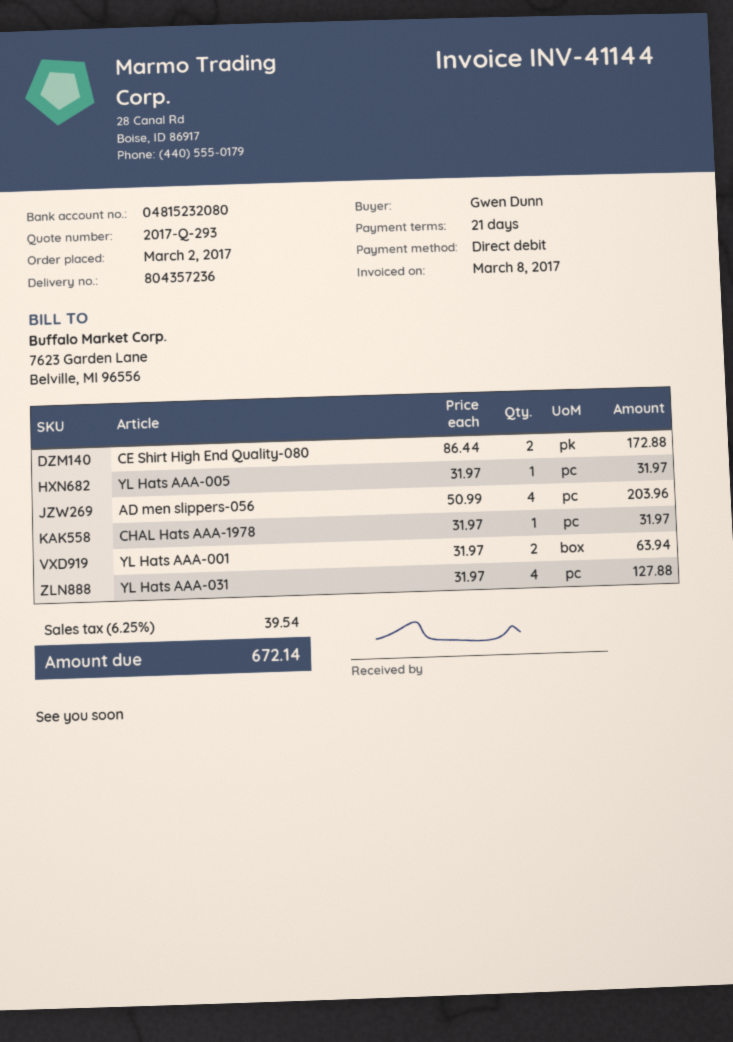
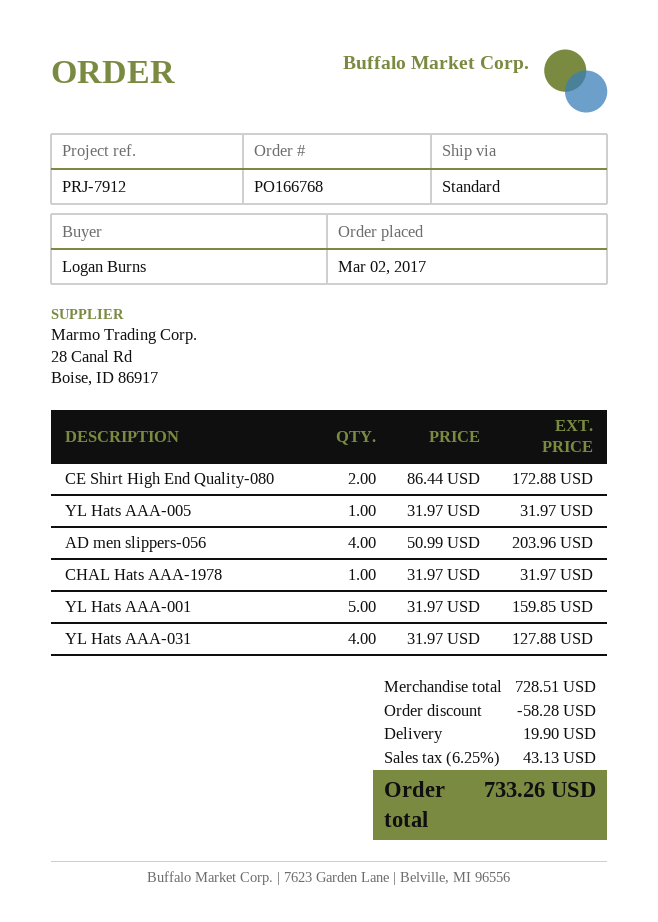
ordered by: Gwen Dunn -> Logan Burns
YL Hats AAA-001: 2 x 31.97 = 63.94 -> 5 x 31.97 = 159.85
discount: none -> 58.28
shipping: none -> 19.90
tax: 6.25% = 39.54 -> 6.25% = 43.13
total: 672.14 -> 733.26

